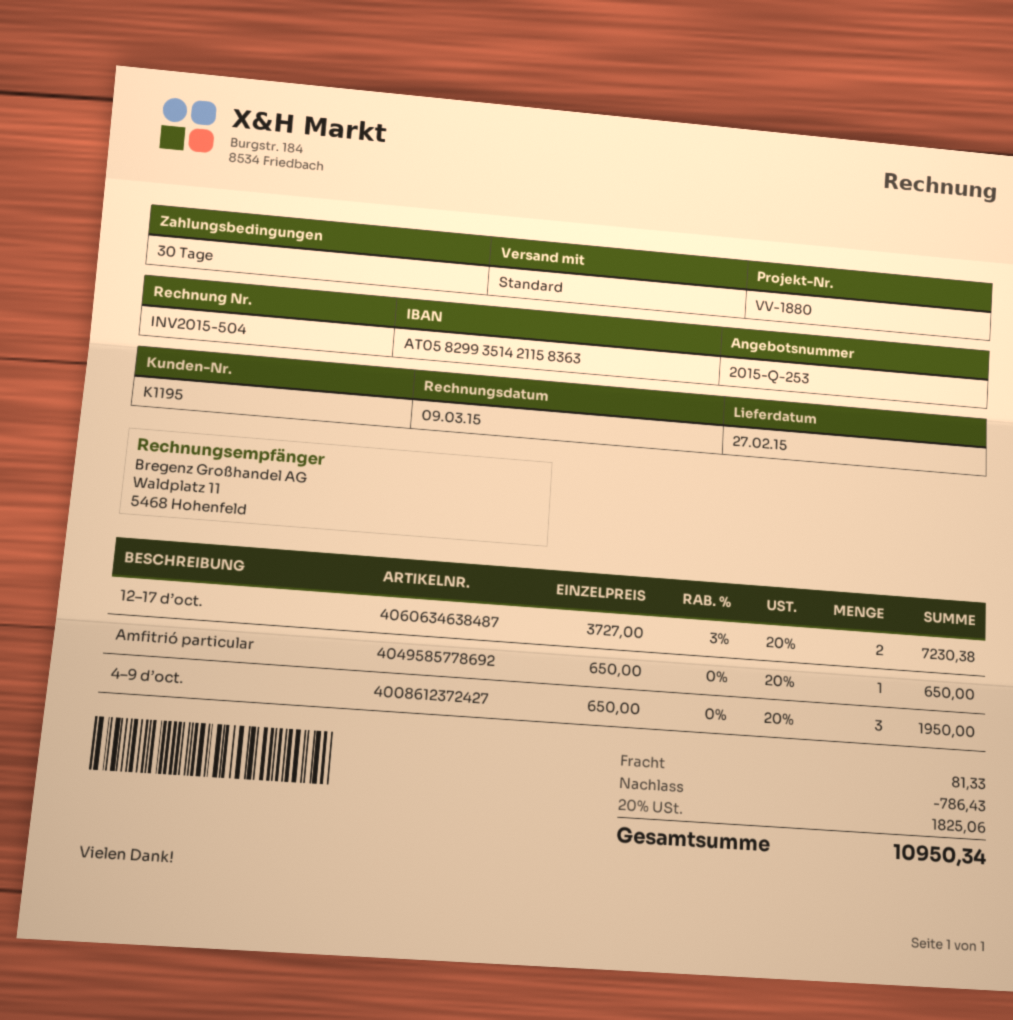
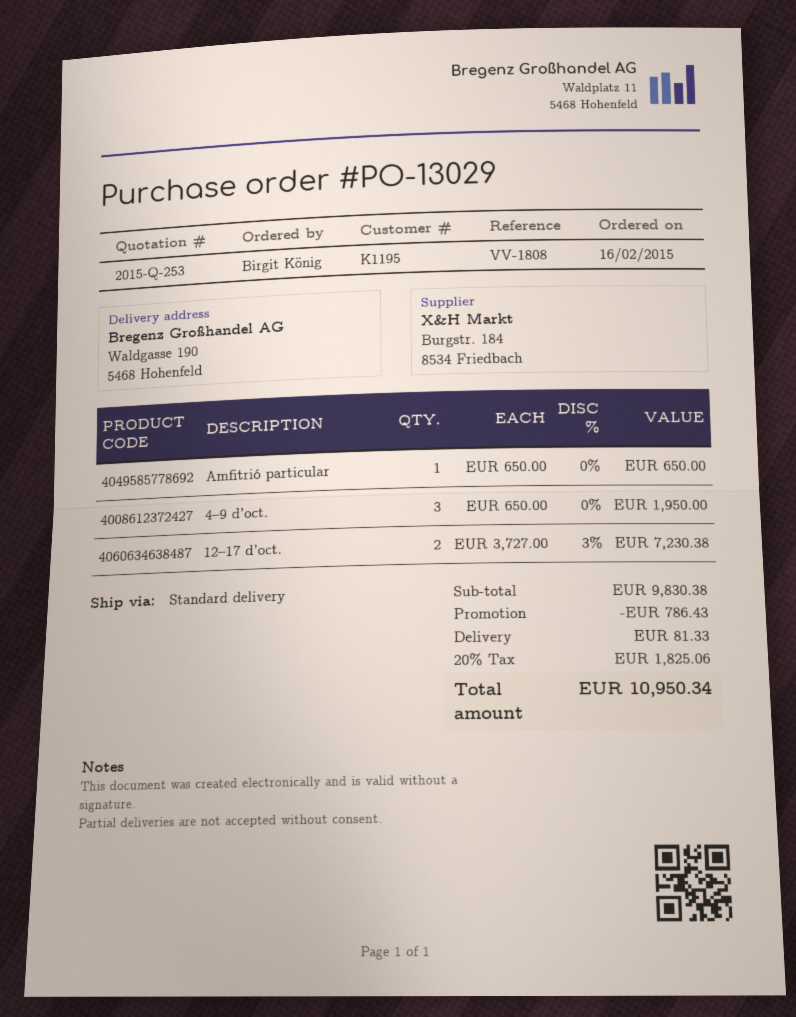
reference: VV-1880 -> VV-1808

